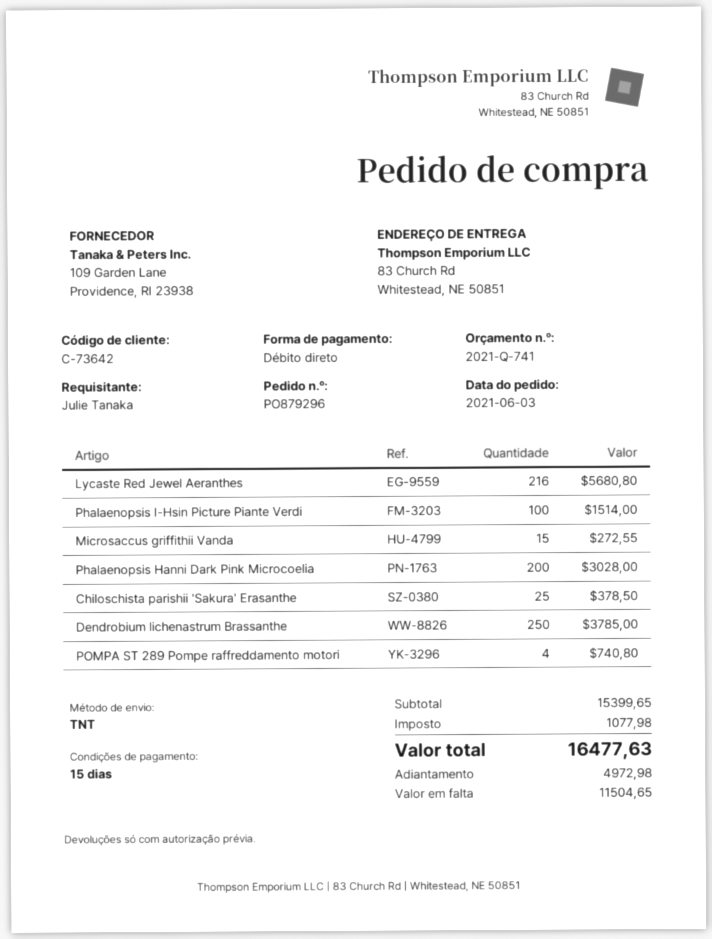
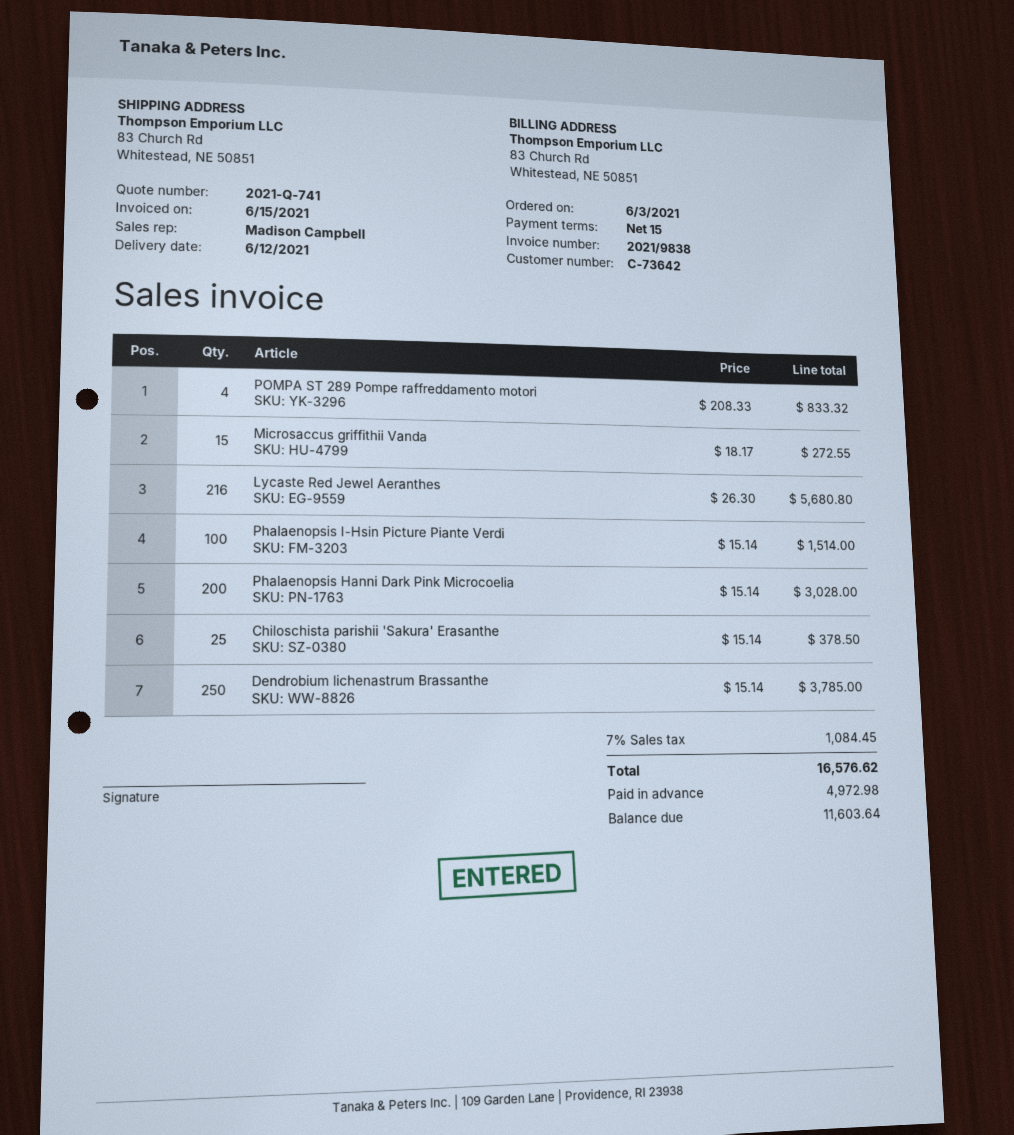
POMPA ST 289 Pompe raffreddamento motori: 4 for 740.80 -> 4 for 833.32
tax: 1077.98 -> 1084.45
total: 16477.63 -> 16576.62
balance: 11504.65 -> 11603.64

